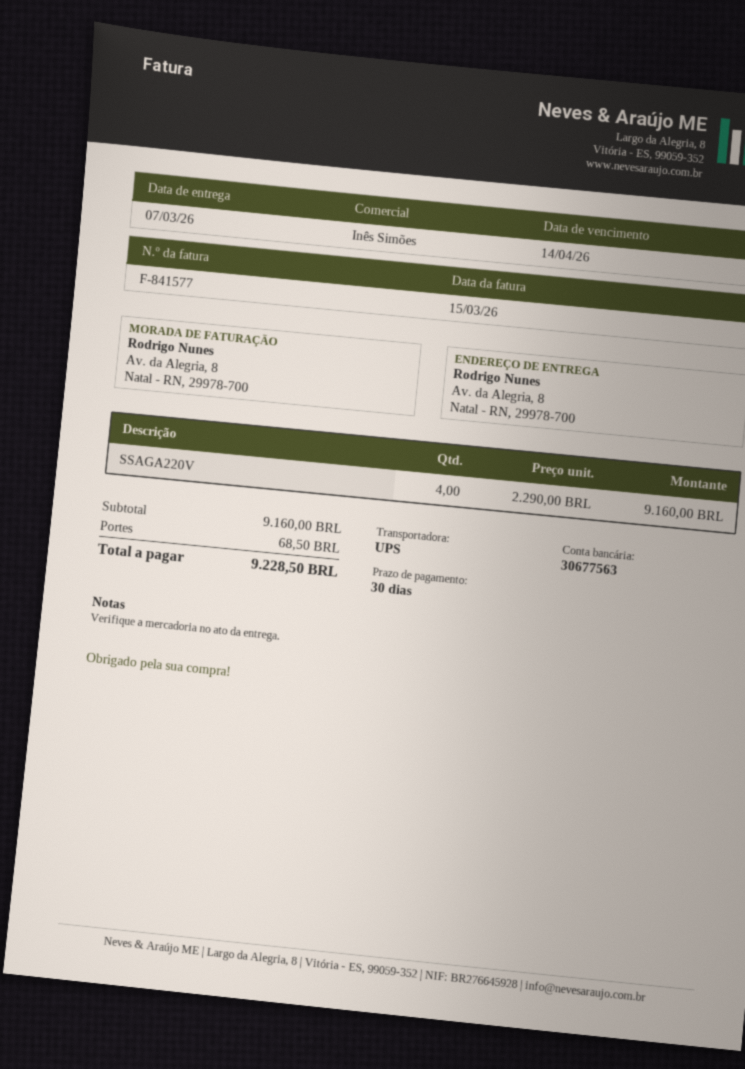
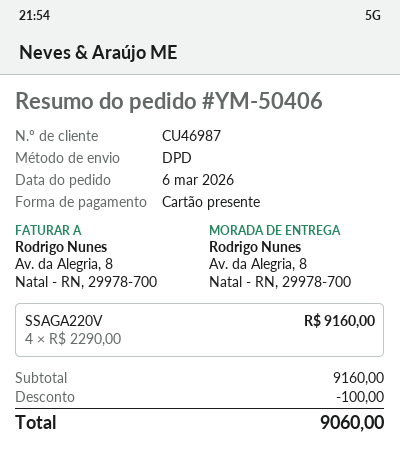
shipping method: UPS -> DPD
discount: none -> 100.00
shipping: 68.50 -> none
total: 9228.50 -> 9060.00

